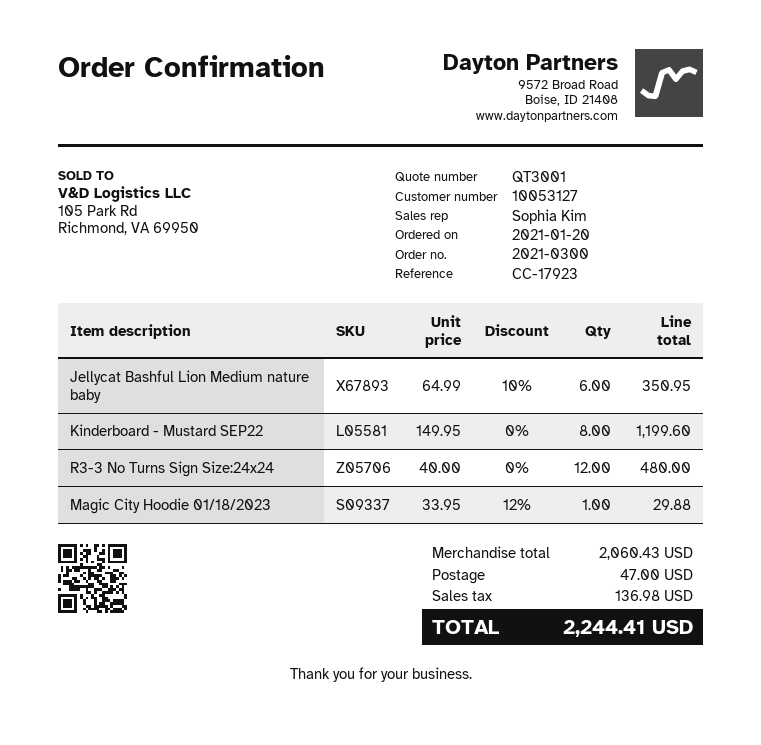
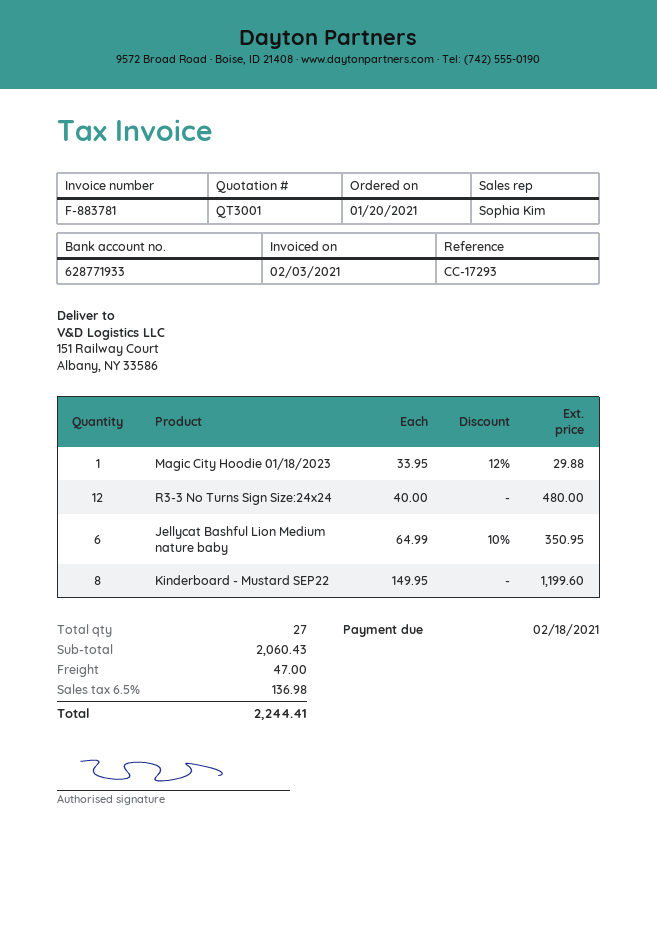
reference: CC-17923 -> CC-17293

